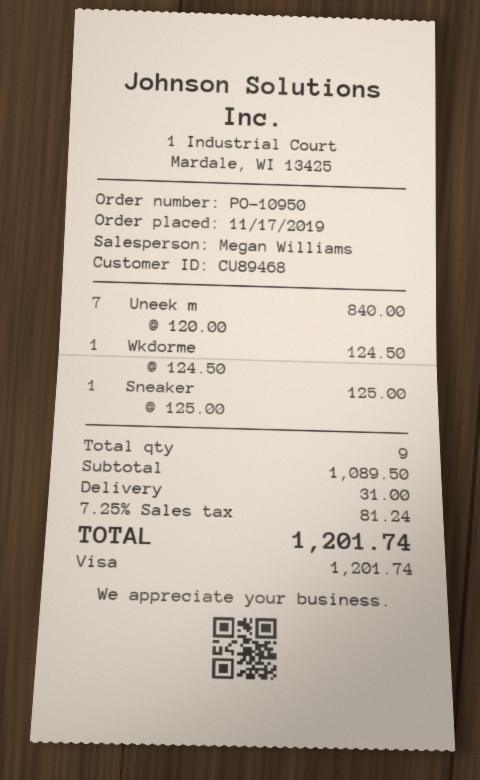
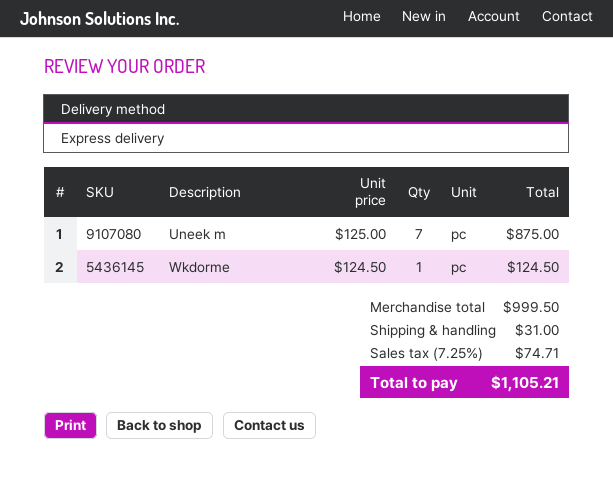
Uneek m: 7 x 120.00 = 840.00 -> 7 x 125.00 = 875.00
Sneaker: 1 x 125.00 = 125.00 -> none
subtotal: 1089.50 -> 999.50
tax: 7.25% = 81.24 -> 7.25% = 74.71
total: 1201.74 -> 1105.21

